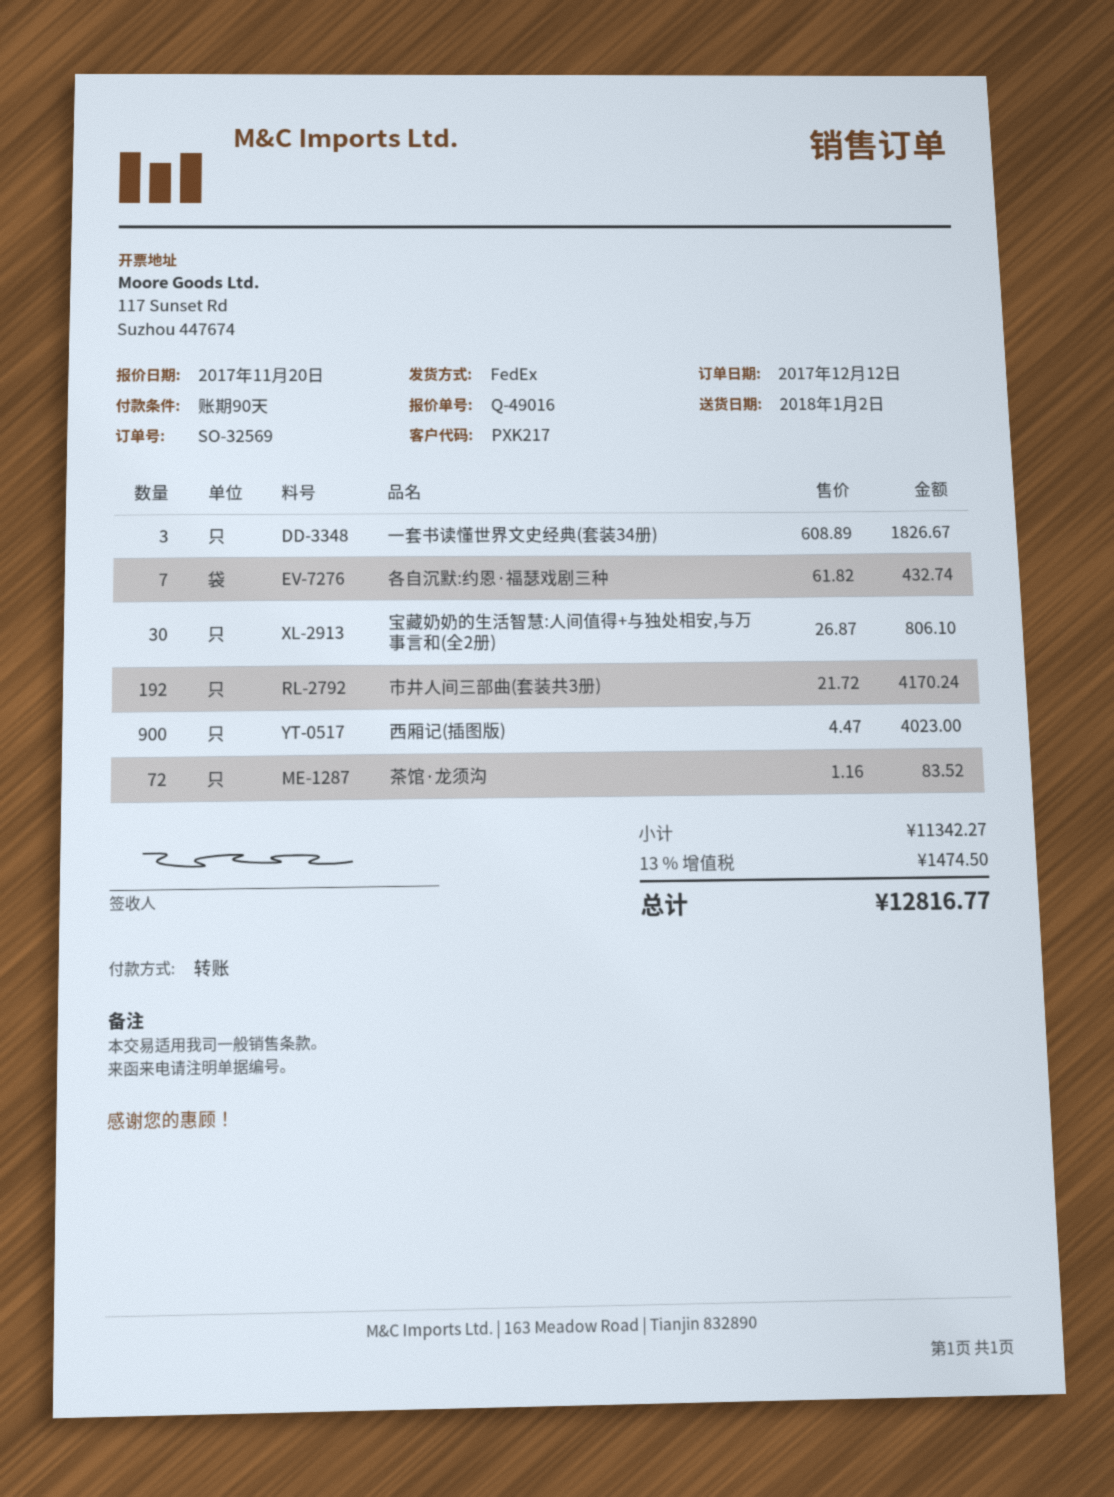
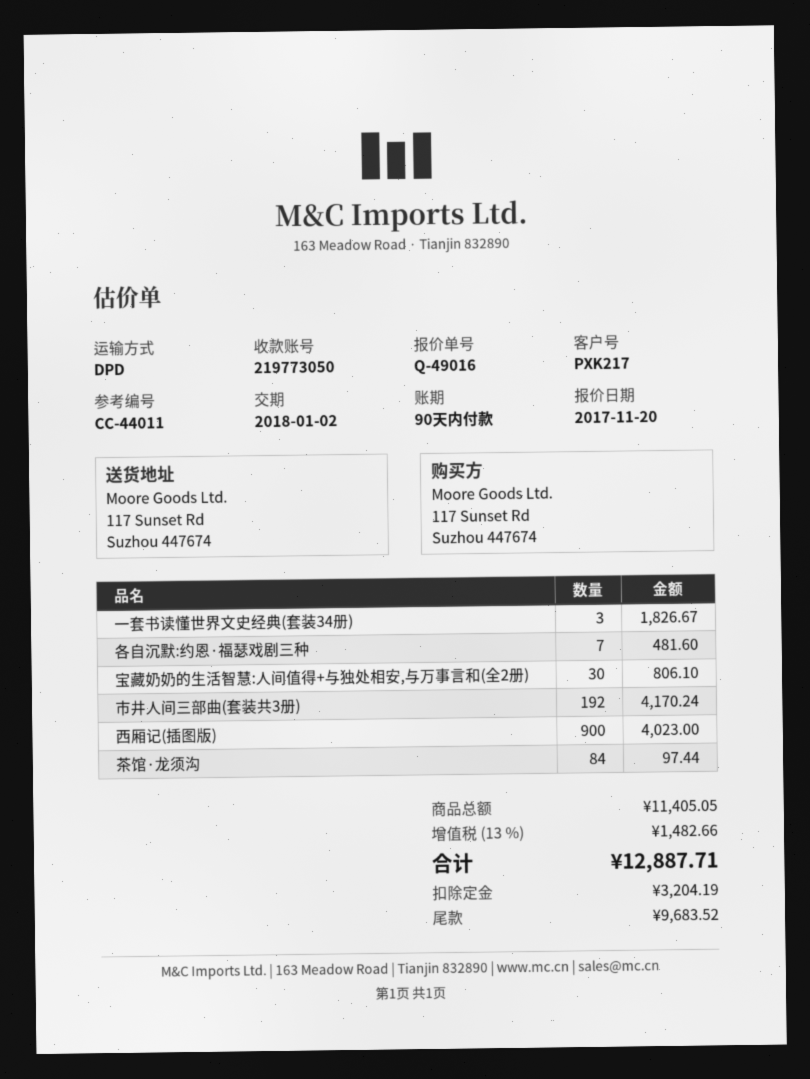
shipping method: FedEx -> DPD
各自沉默:约恩·福瑟戏剧三种: 7 for 432.74 -> 7 for 481.60
茶馆·龙须沟: 72 for 83.52 -> 84 for 97.44
subtotal: 11342.27 -> 11405.05
tax: 13% = 1474.50 -> 13% = 1482.66
total: 12816.77 -> 12887.71

